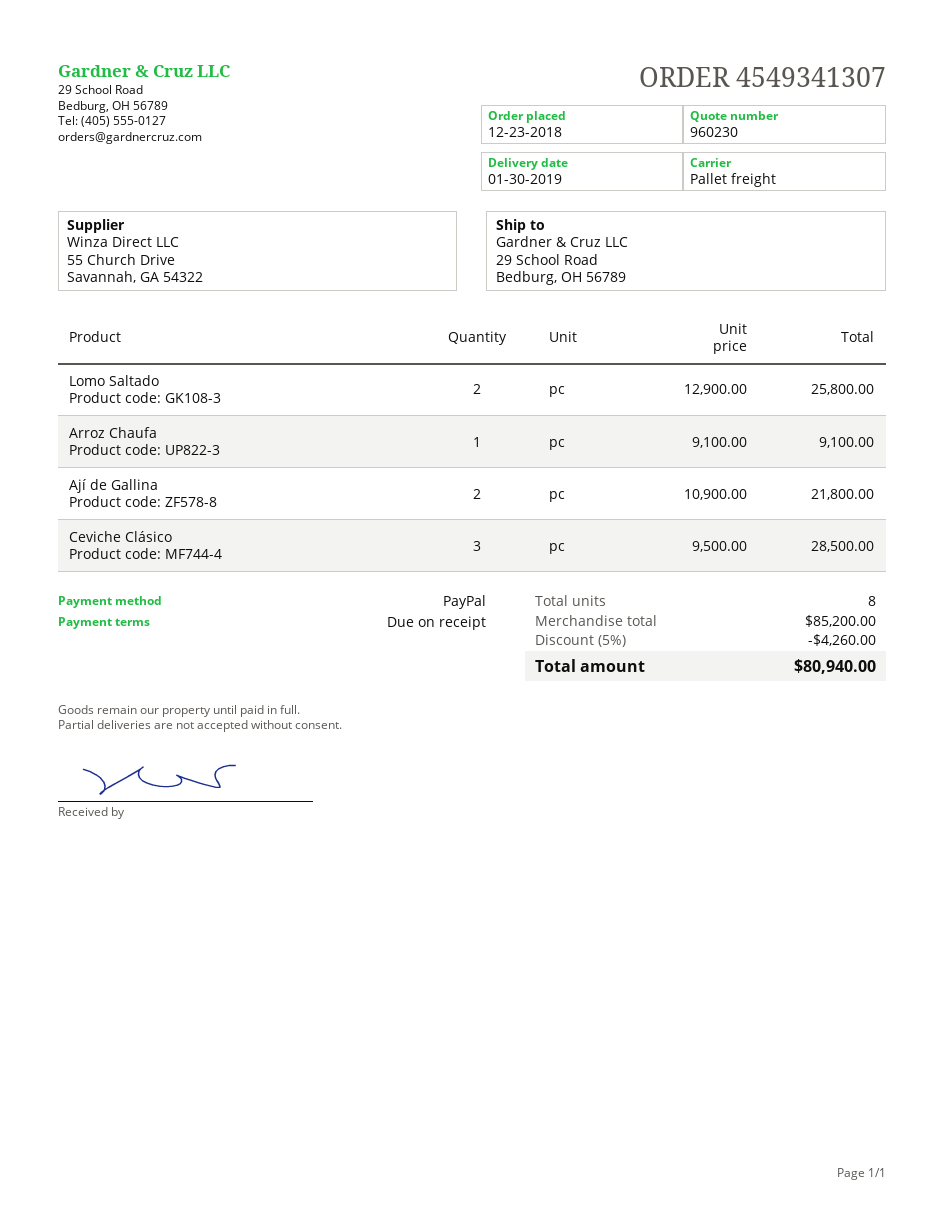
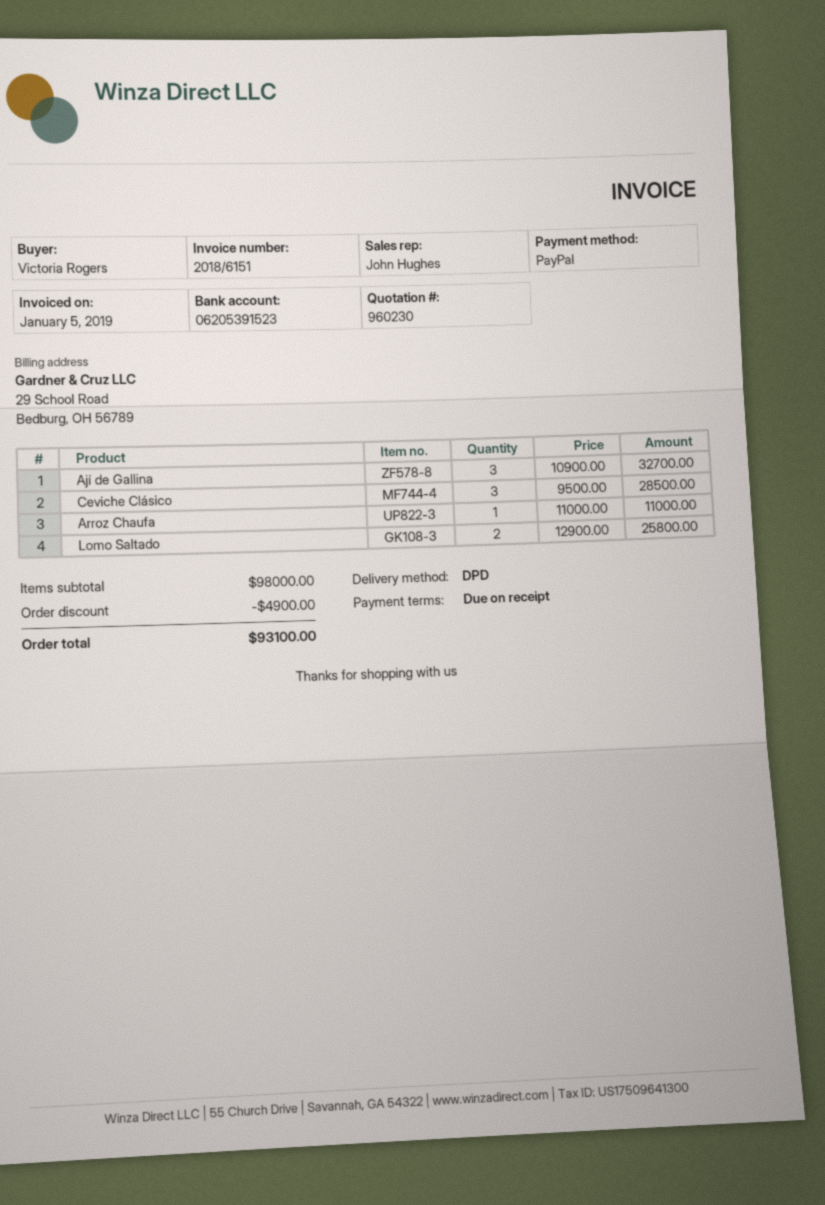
shipping method: pallet freight -> DPD
Arroz Chaufa: 1 x 9100.00 = 9100.00 -> 1 x 11000.00 = 11000.00
Ají de Gallina: 2 x 10900.00 = 21800.00 -> 3 x 10900.00 = 32700.00
subtotal: 85200.00 -> 98000.00
discount: 4260.00 -> 4900.00
total: 80940.00 -> 93100.00

